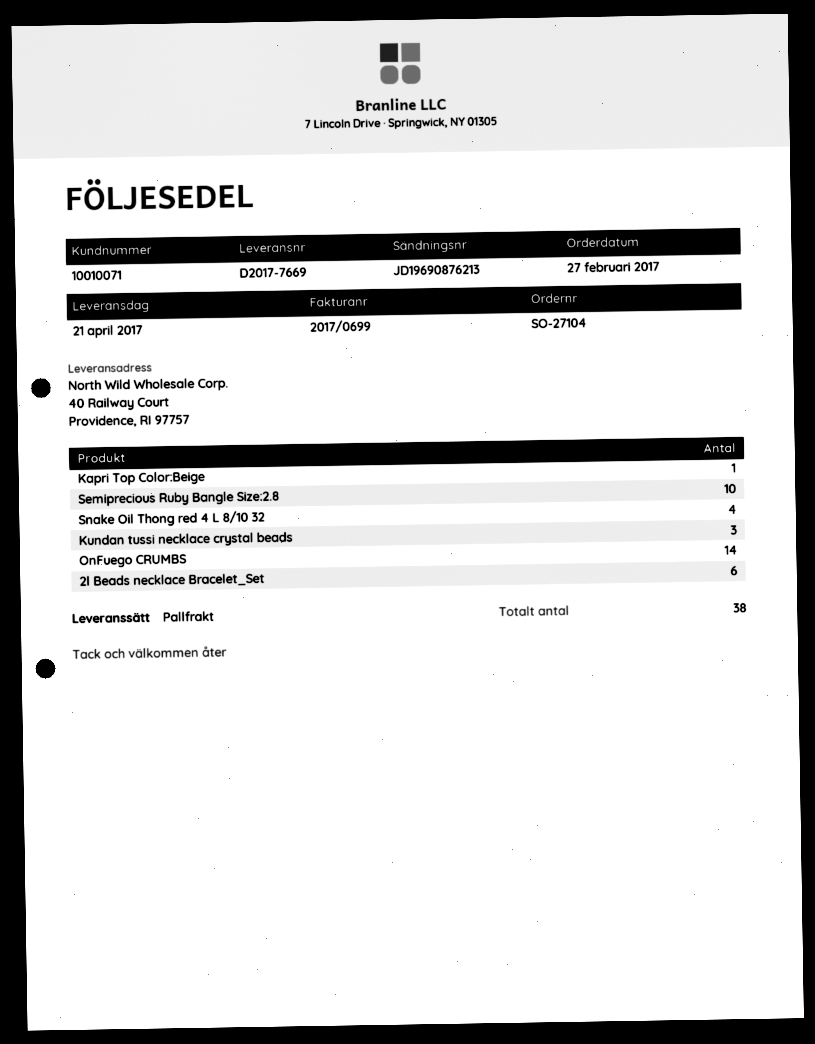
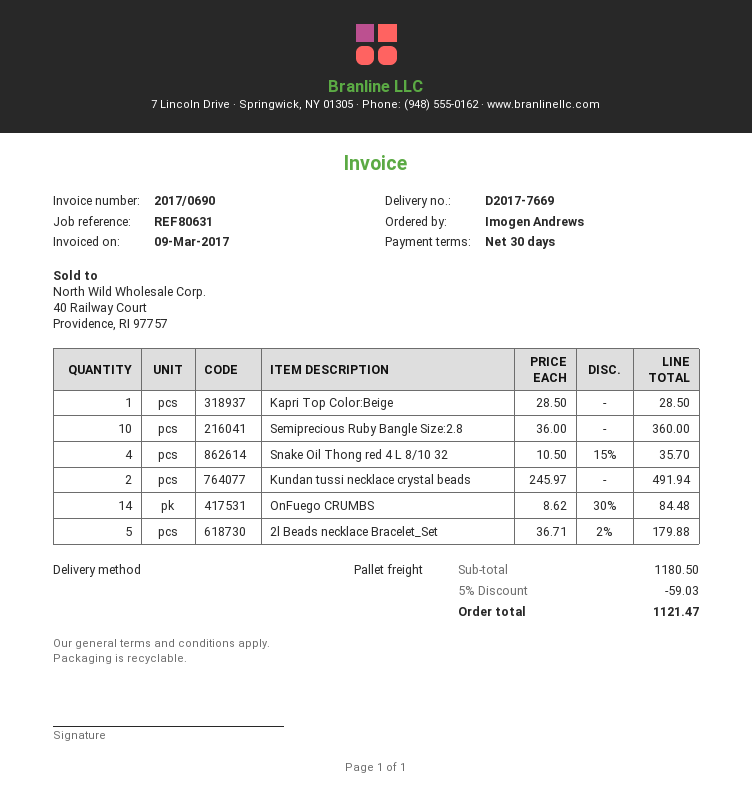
invoice number: 2017/0699 -> 2017/0690
Kundan tussi necklace crystal beads: 3 -> 2
2l Beads necklace Bracelet_Set: 6 -> 5

